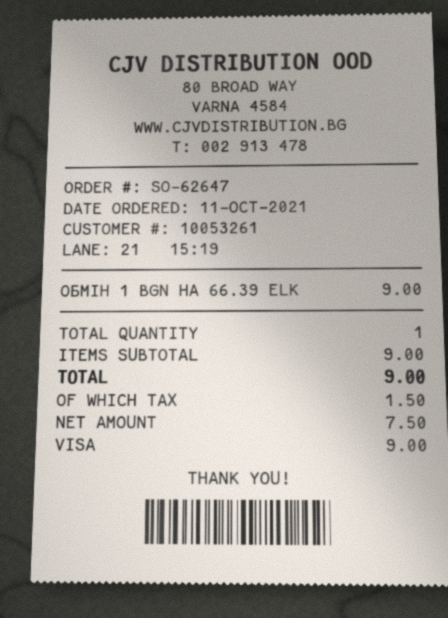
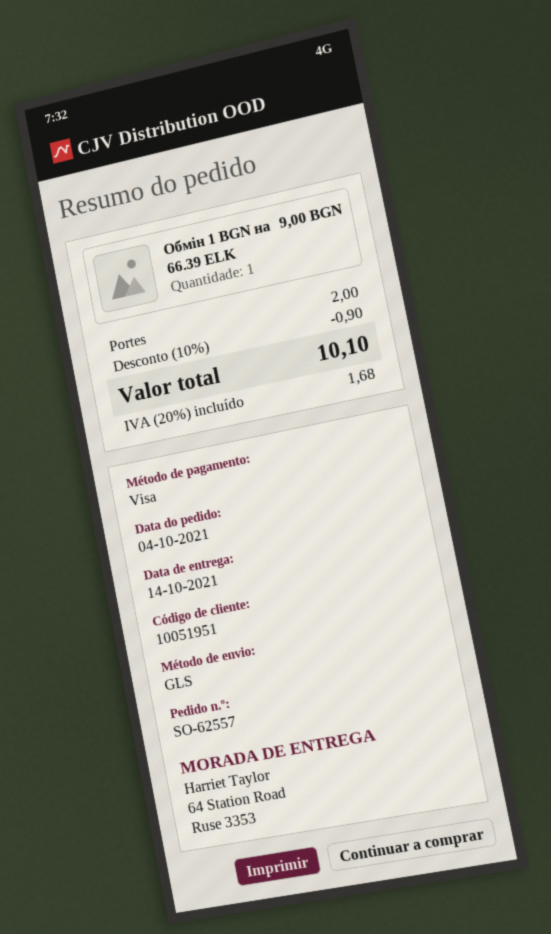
order number: SO-62647 -> SO-62557
order date: 2021-10-11 -> 2021-10-04
customer number: 10053261 -> 10051951
discount: none -> 10% = 0.90
shipping: none -> 2.00
tax: 1.50 -> 1.68
total: 9.00 -> 10.10

